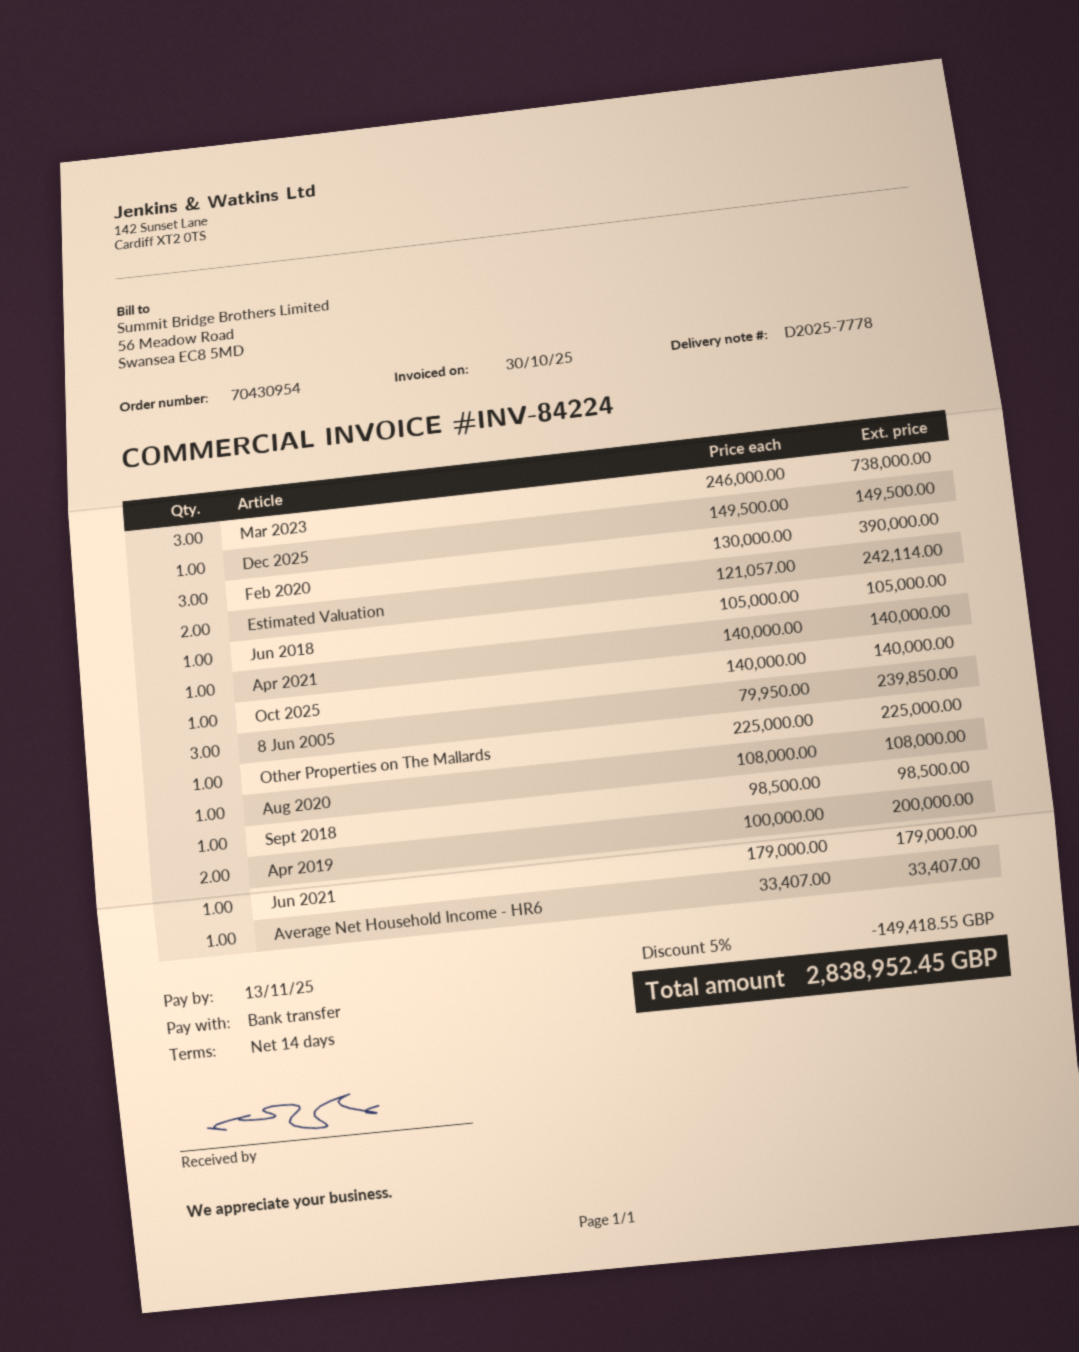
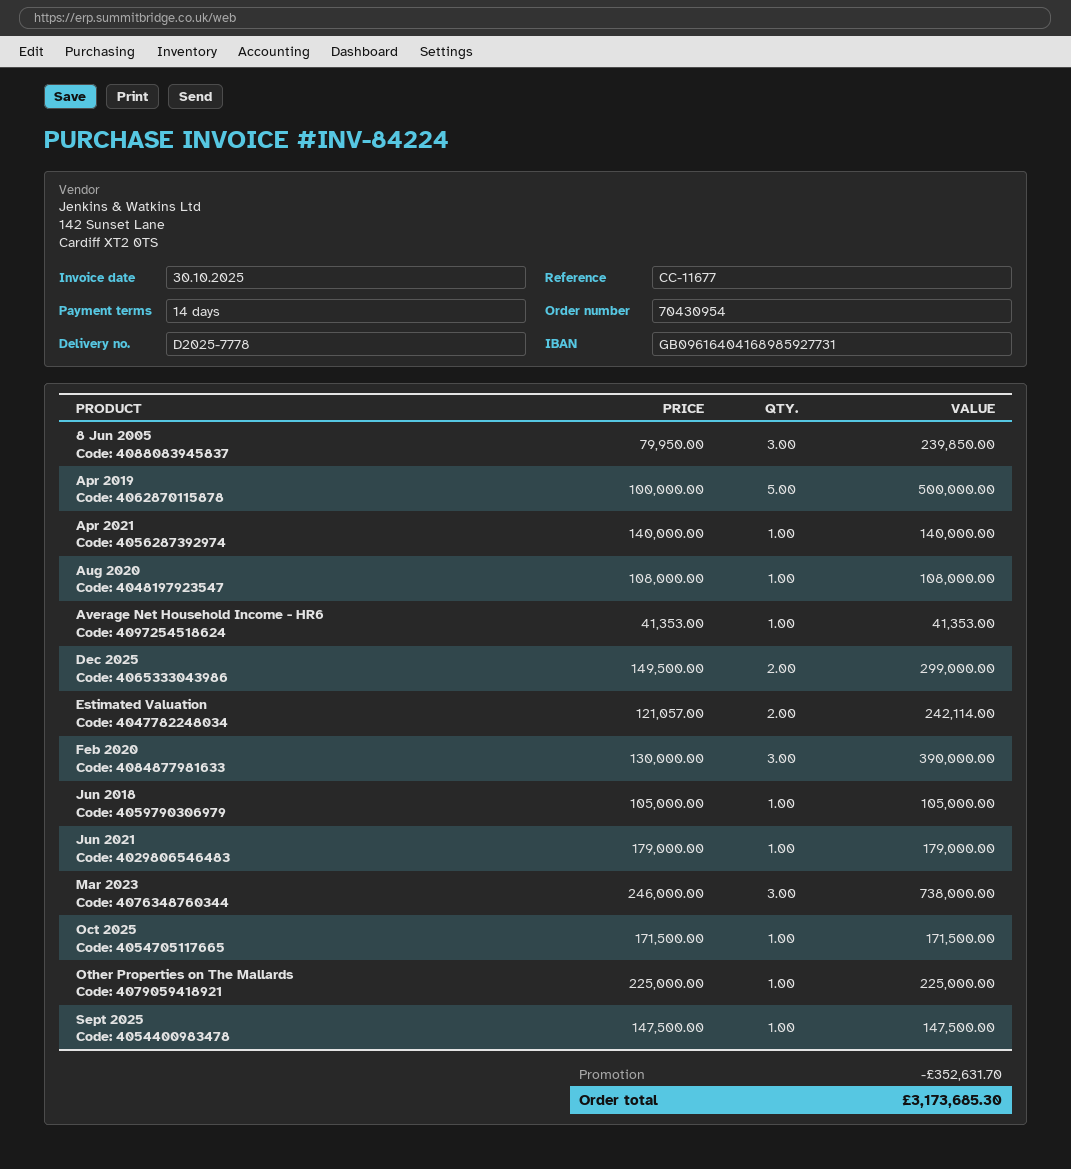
Dec 2025: 1 x 149500.00 = 149500.00 -> 2 x 149500.00 = 299000.00
Oct 2025: 1 x 140000.00 = 140000.00 -> 1 x 171500.00 = 171500.00
Sept 2018: 1 x 98500.00 = 98500.00 -> none
Apr 2019: 2 x 100000.00 = 200000.00 -> 5 x 100000.00 = 500000.00
Average Net Household Income - HR6: 1 x 33407.00 = 33407.00 -> 1 x 41353.00 = 41353.00
Sept 2025: none -> 1 x 147500.00 = 147500.00
discount: 149418.55 -> 352631.70
total: 2838952.45 -> 3173685.30

